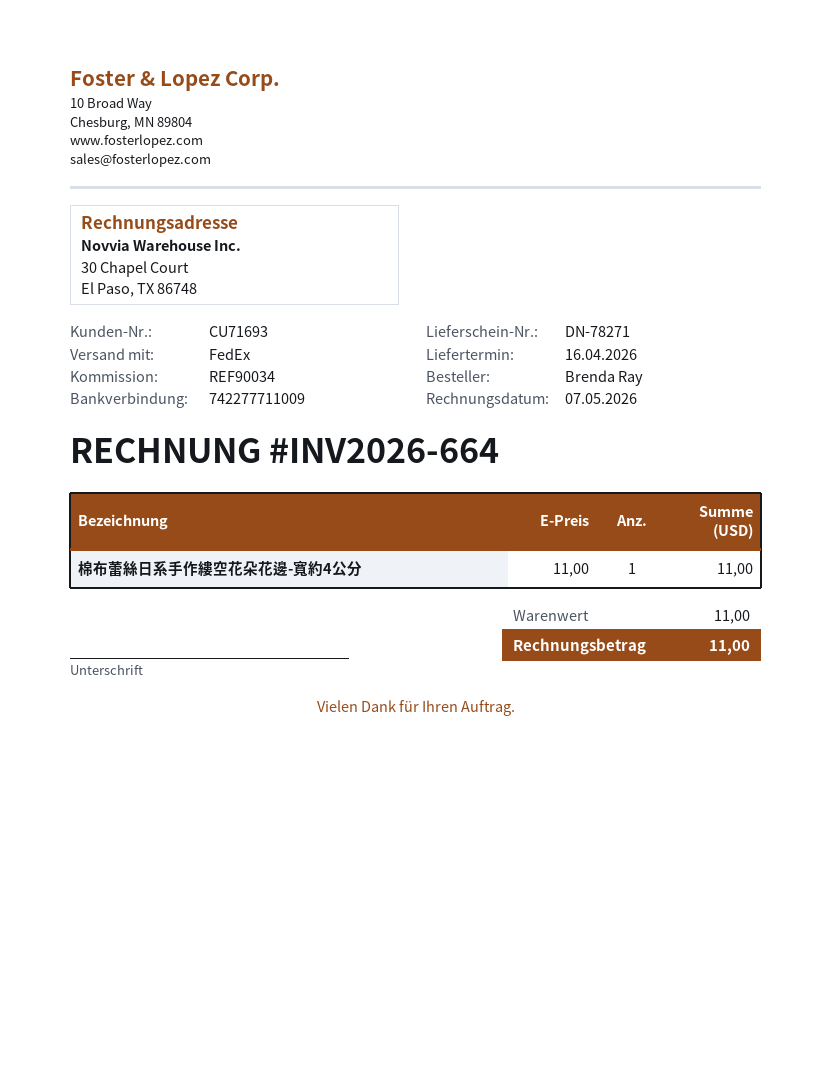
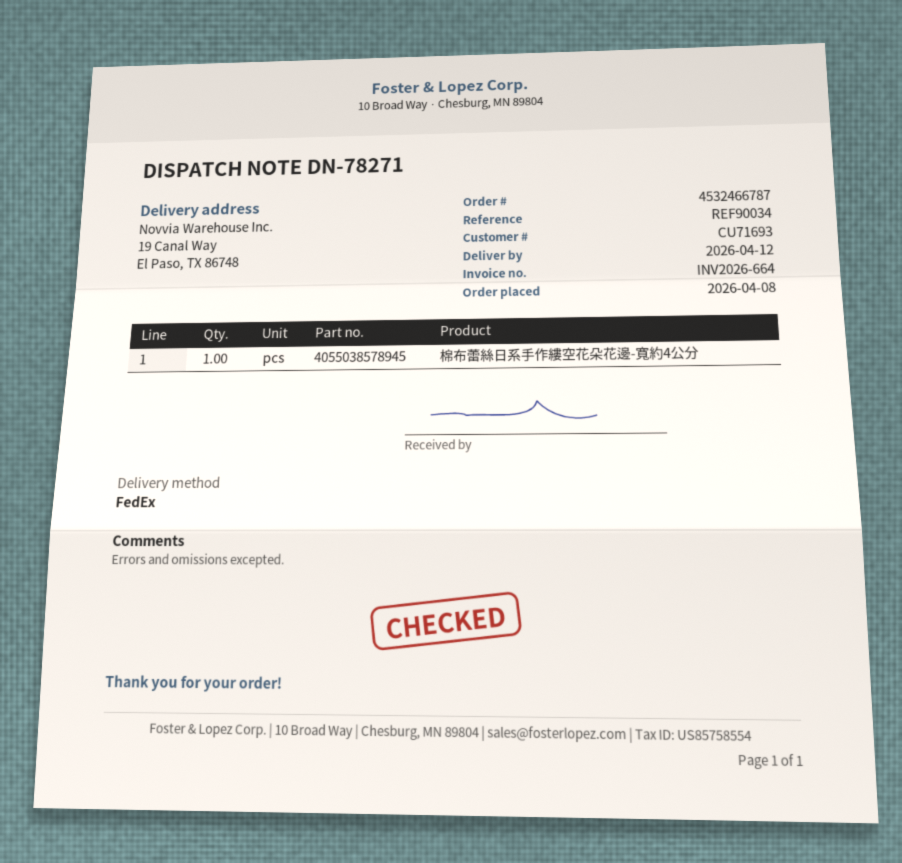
delivery date: 2026-04-16 -> 2026-04-12

